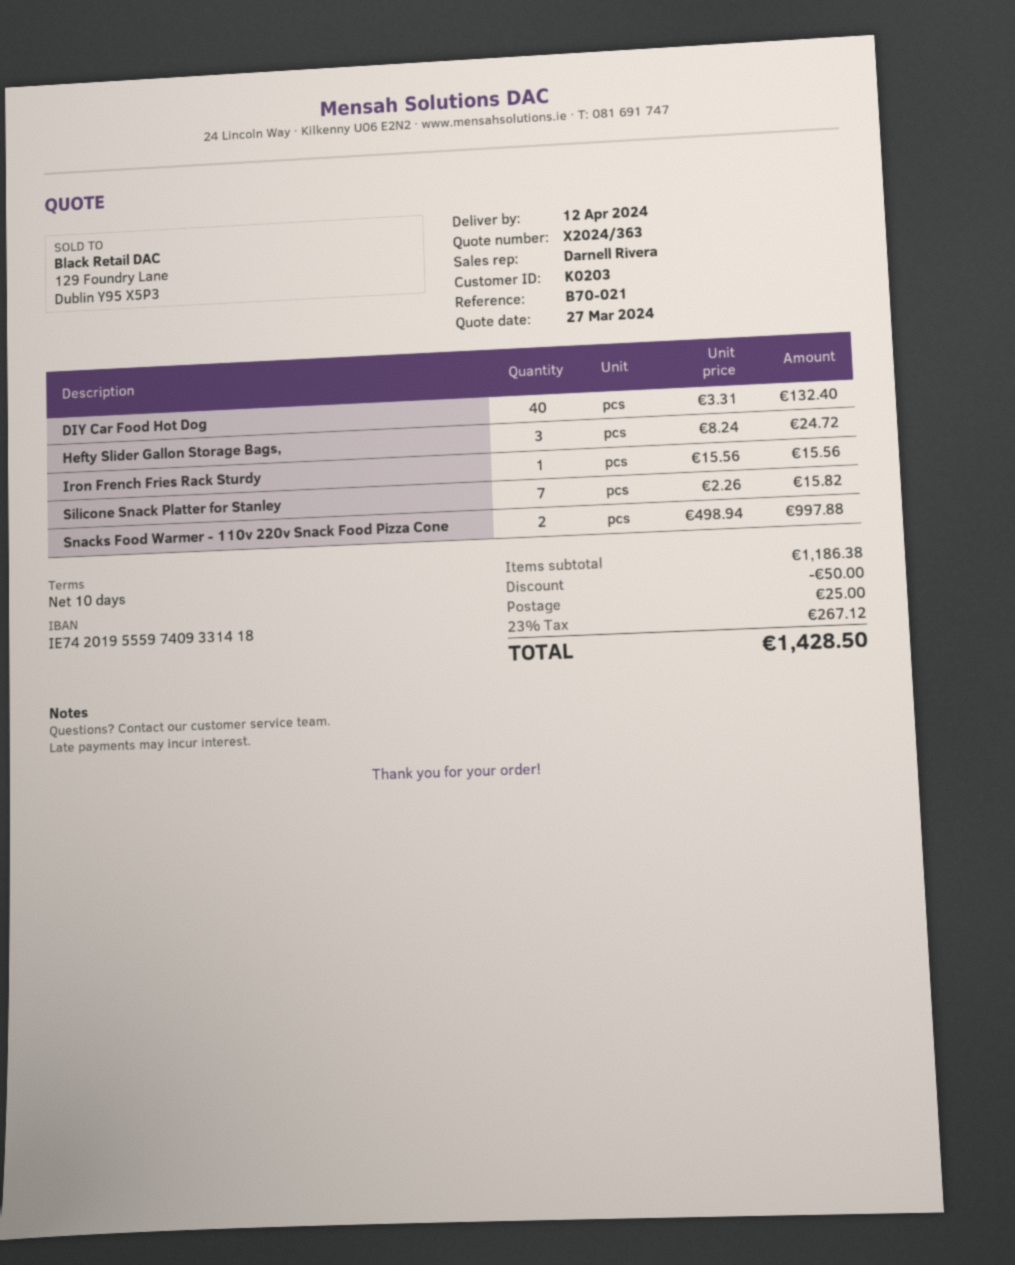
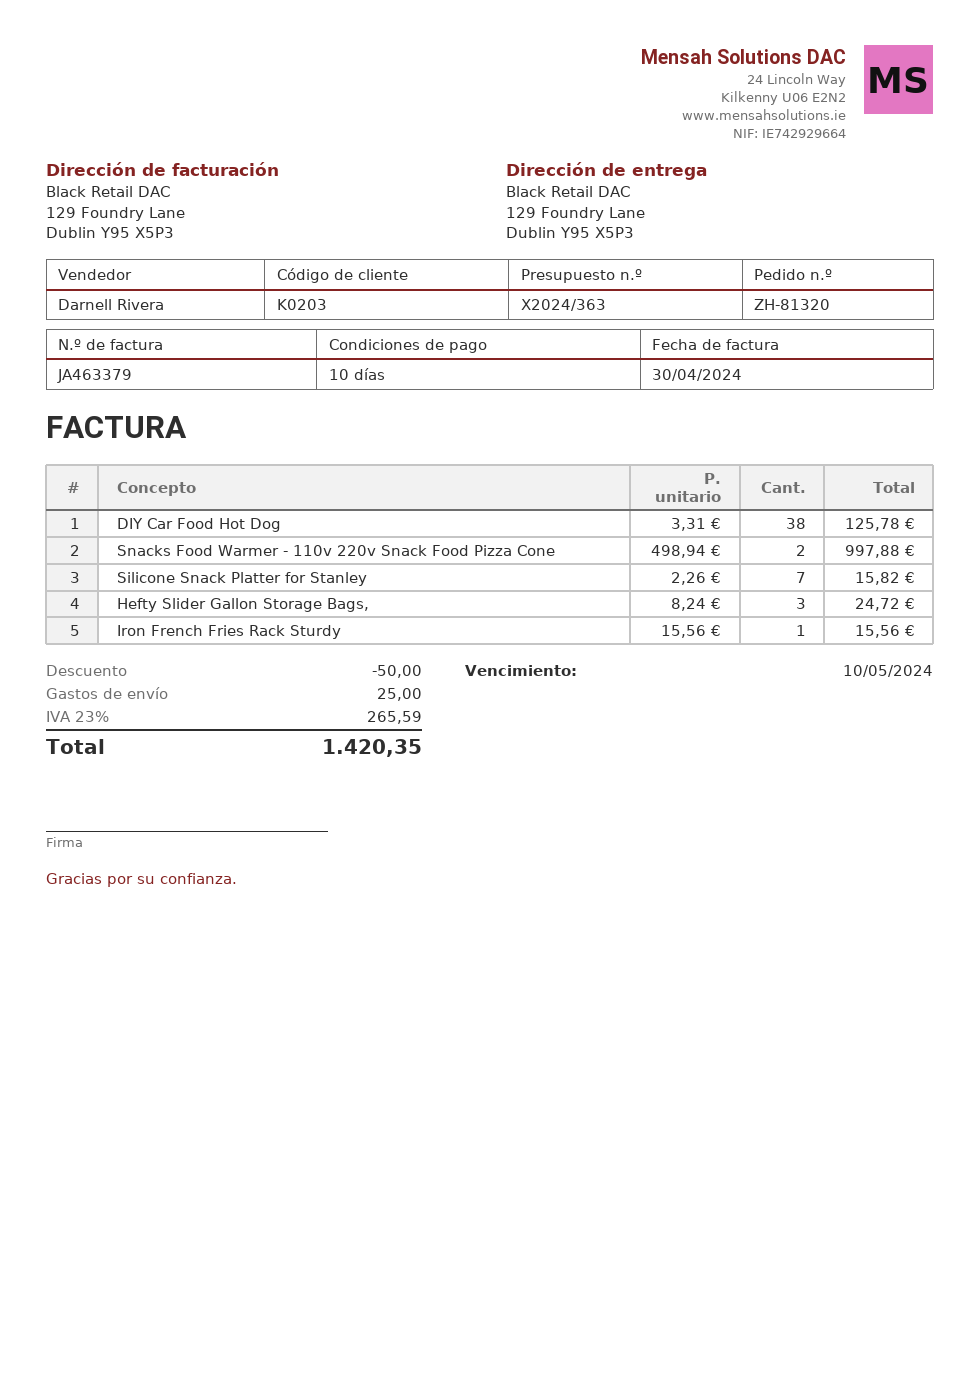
DIY Car Food Hot Dog: 40 x 3.31 = 132.40 -> 38 x 3.31 = 125.78
tax: 23% = 267.12 -> 23% = 265.59
total: 1428.50 -> 1420.35

